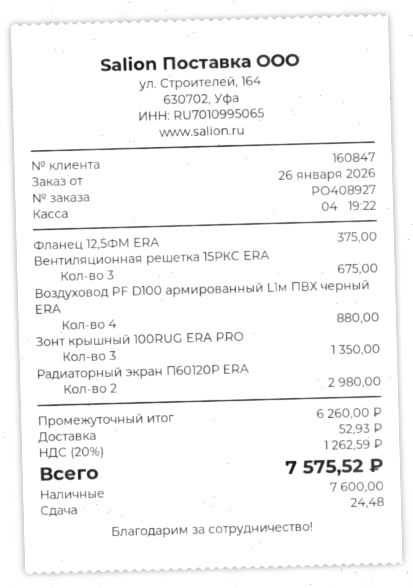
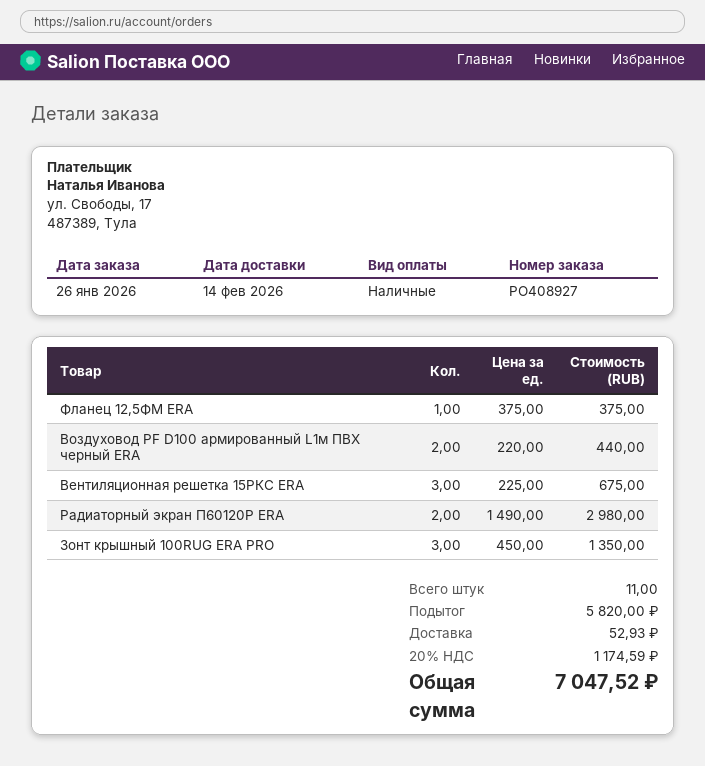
Воздуховод PF D100 армированный L1м ПВХ черный ERA: 4 for 880.00 -> 2 for 440.00
subtotal: 6260.00 -> 5820.00
tax: 20% = 1262.59 -> 20% = 1174.59
total: 7575.52 -> 7047.52

